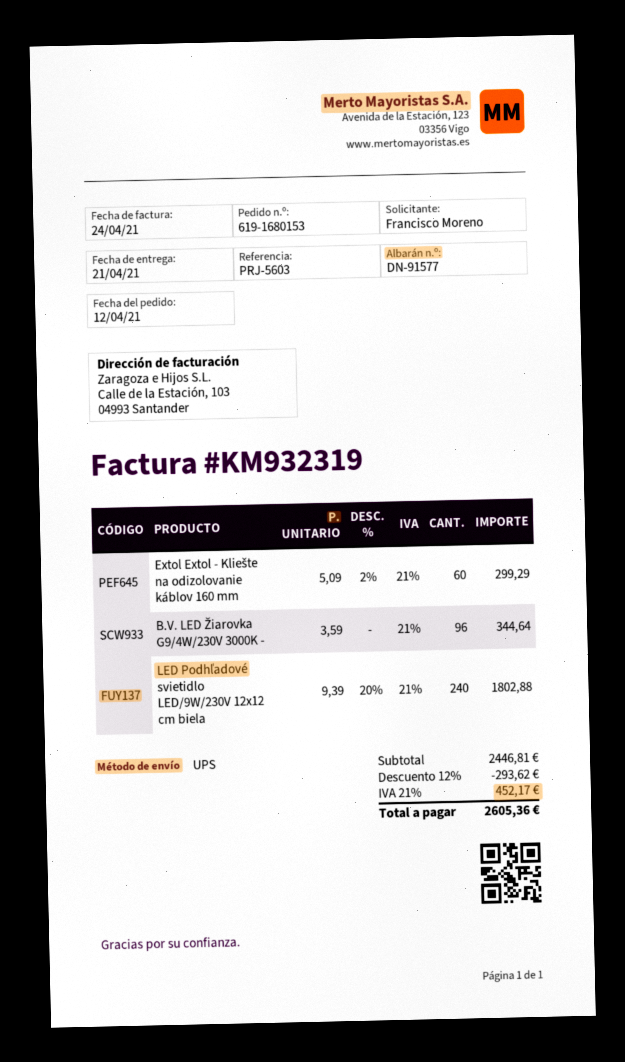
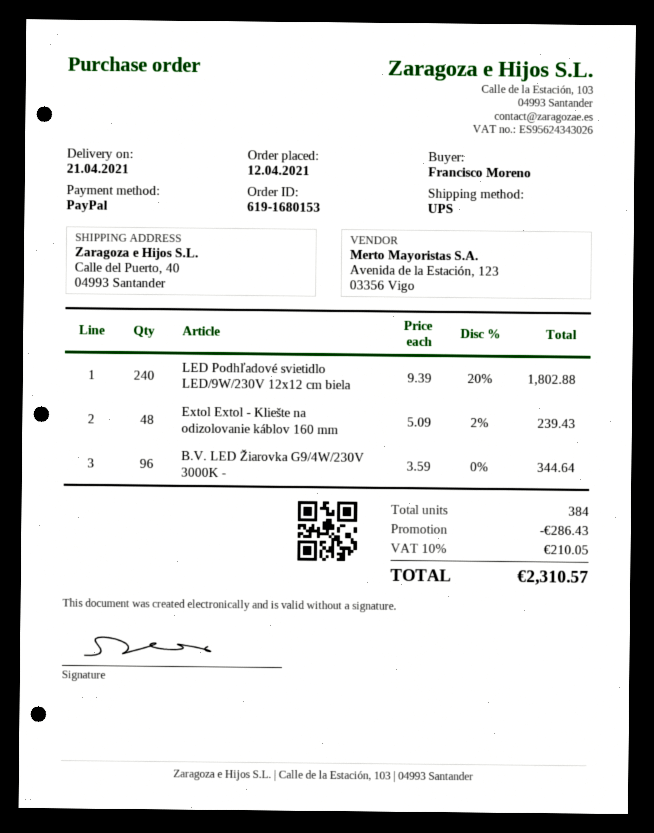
Extol Extol - Kliešte na odizolovanie káblov 160 mm: 60 x 5.09 - 2% = 299.29 -> 48 x 5.09 - 2% = 239.43
discount: 293.62 -> 286.43
tax: 21% = 452.17 -> 10% = 210.05
total: 2605.36 -> 2310.57

